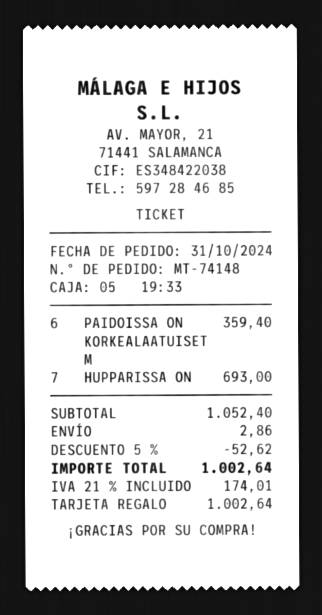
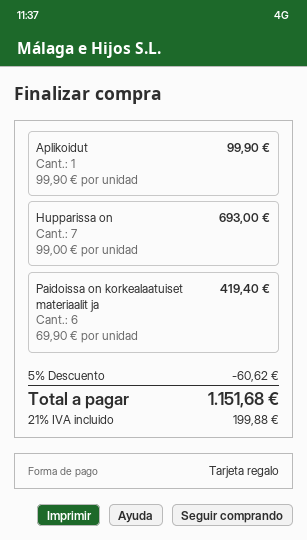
PAIDOISSA ON KORKEALAATUISET M: 6 for 359.40 -> 6 for 419.40
Aplikoidut: none -> 1 for 99.90
discount: 5% = 52.62 -> 5% = 60.62
shipping: 2.86 -> none
tax: 21% = 174.01 -> 21% = 199.88
total: 1002.64 -> 1151.68

